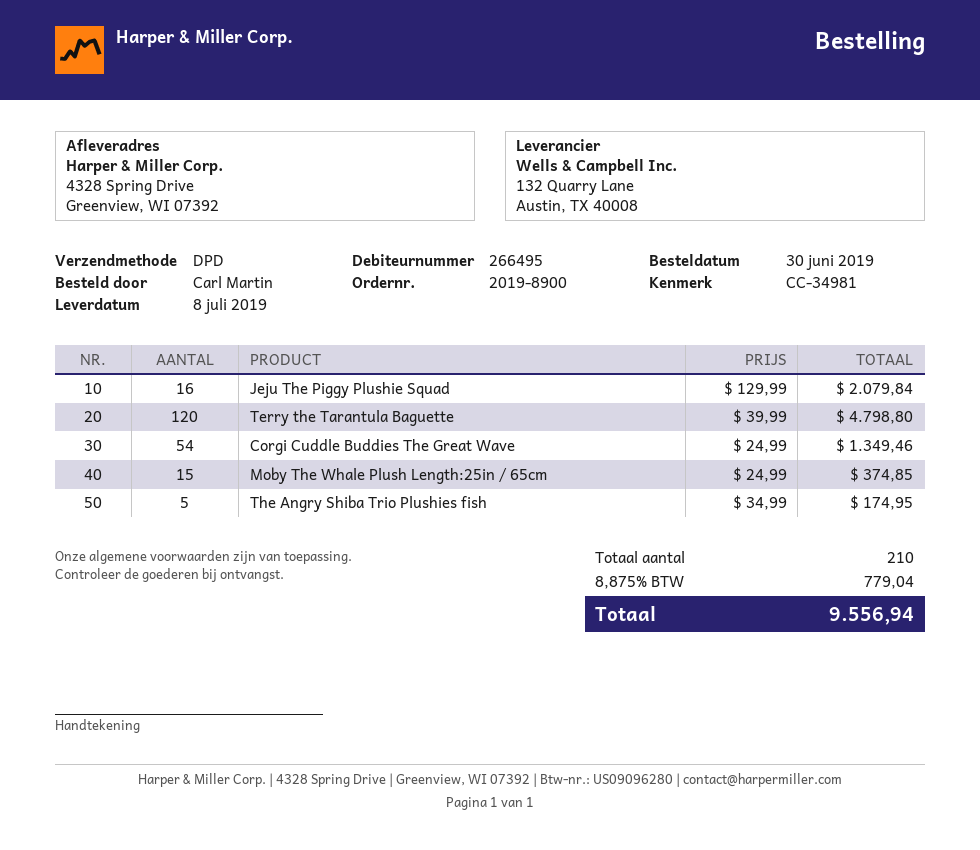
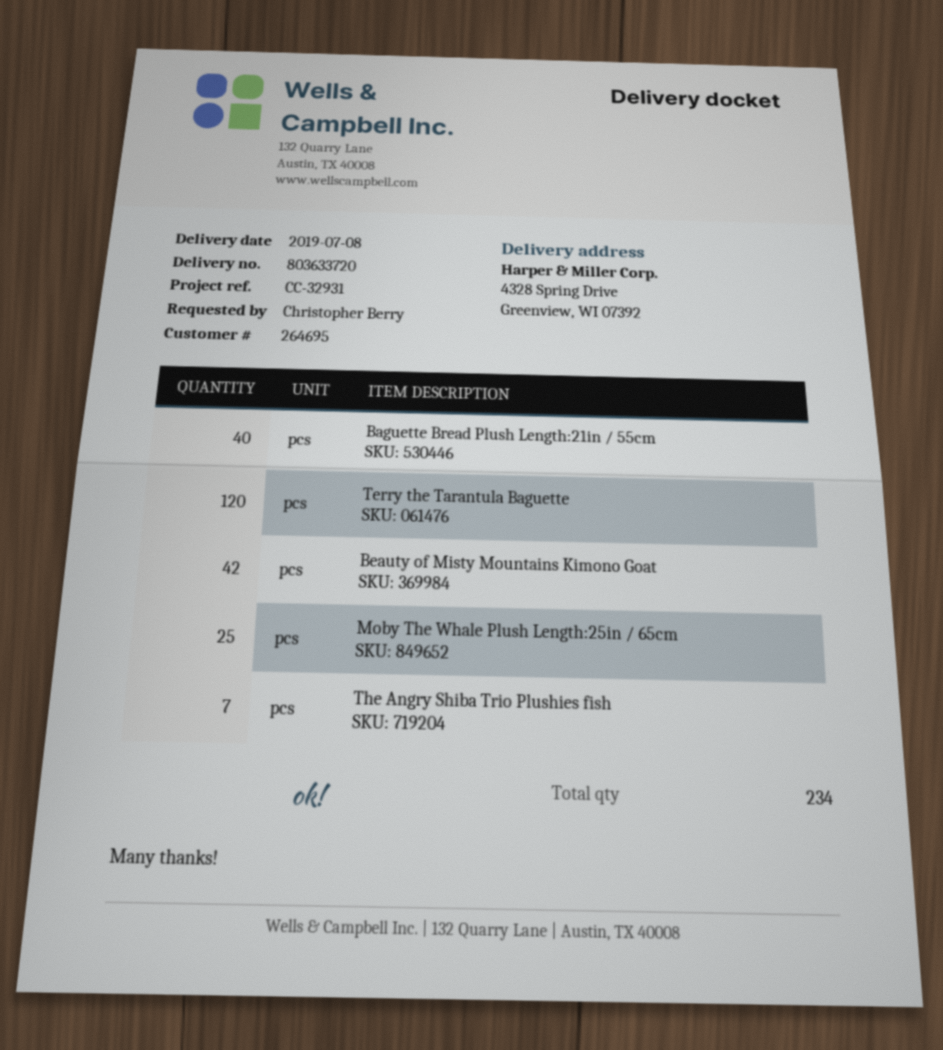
customer number: 266495 -> 264695
reference: CC-34981 -> CC-32931
ordered by: Carl Martin -> Christopher Berry
Jeju The Piggy Plushie Squad: 16 -> none
Corgi Cuddle Buddies The Great Wave: 54 -> none
Moby The Whale Plush Length:25in / 65cm: 15 -> 25
The Angry Shiba Trio Plushies fish: 5 -> 7
Baguette Bread Plush Length:21in / 55cm: none -> 40
Beauty of Misty Mountains Kimono Goat: none -> 42
total quantity: 210 -> 234

